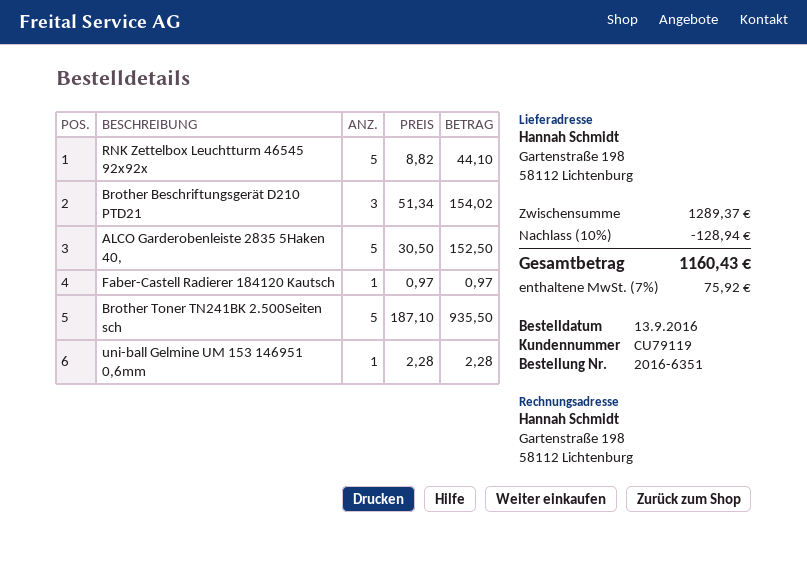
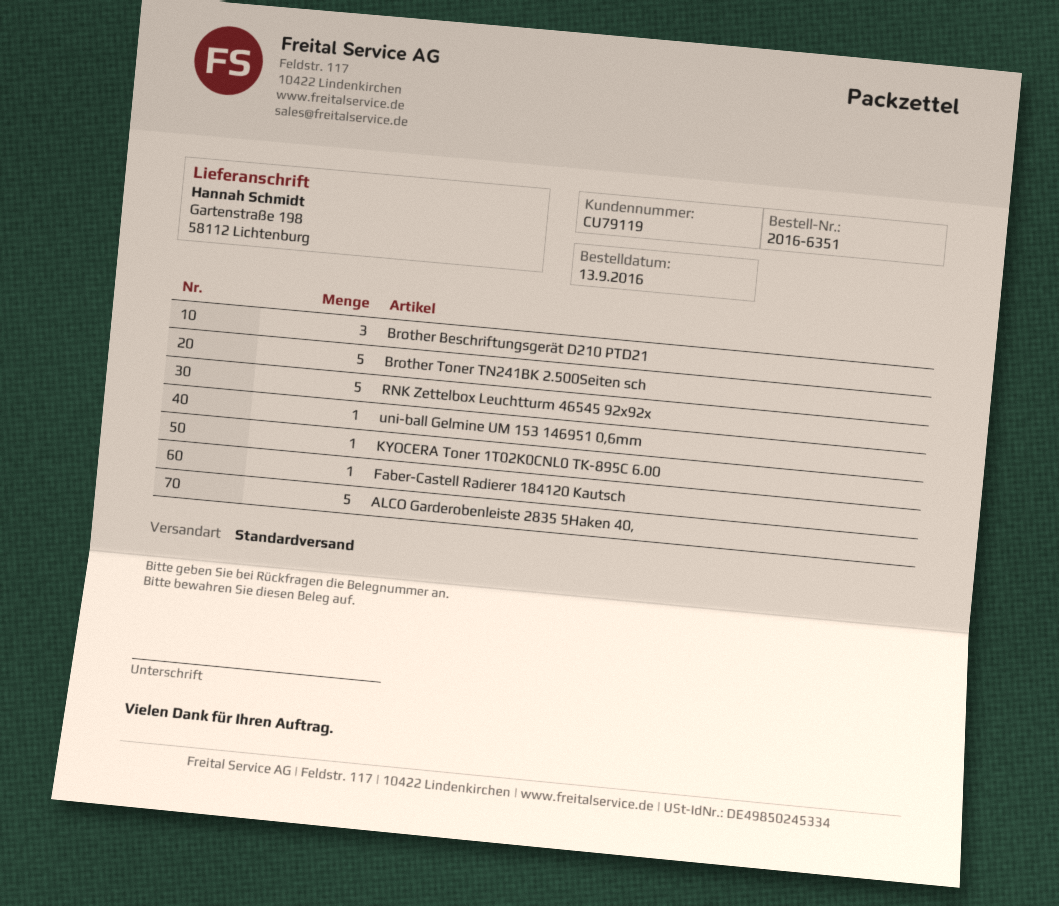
KYOCERA Toner 1T02K0CNL0 TK-895C 6.00: none -> 1

